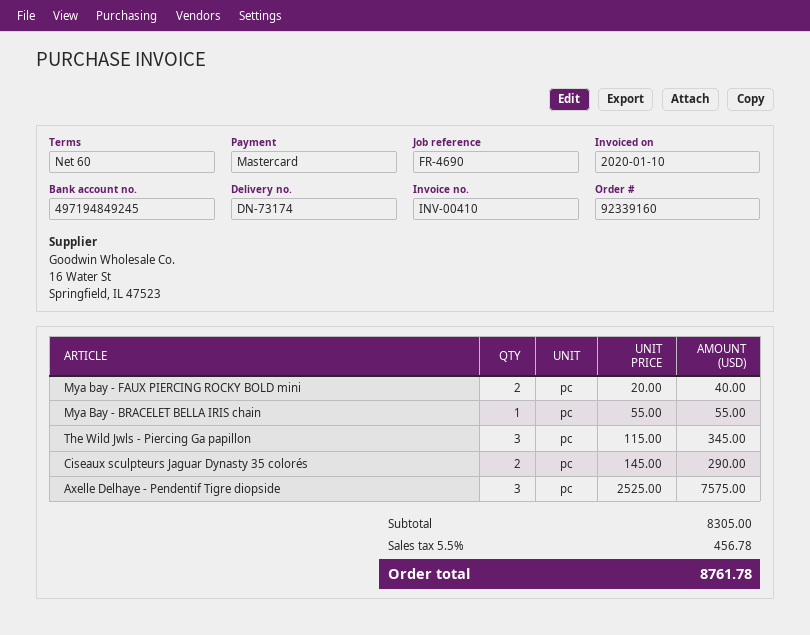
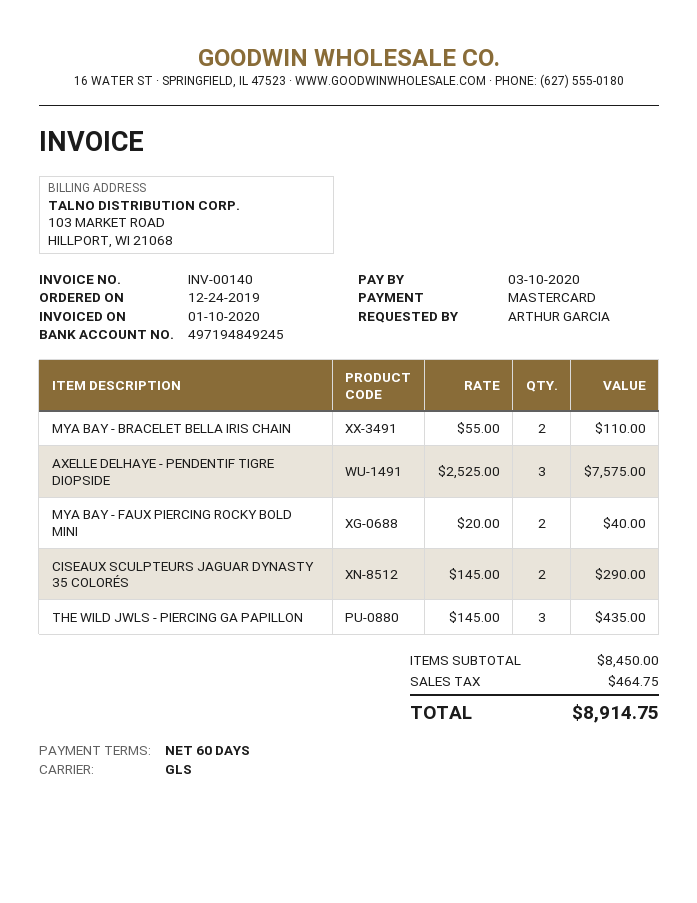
invoice number: INV-00410 -> INV-00140
Mya Bay - BRACELET BELLA IRIS chain: 1 x 55.00 = 55.00 -> 2 x 55.00 = 110.00
The Wild Jwls - Piercing Ga papillon: 3 x 115.00 = 345.00 -> 3 x 145.00 = 435.00
subtotal: 8305.00 -> 8450.00
tax: 456.78 -> 464.75
total: 8761.78 -> 8914.75

